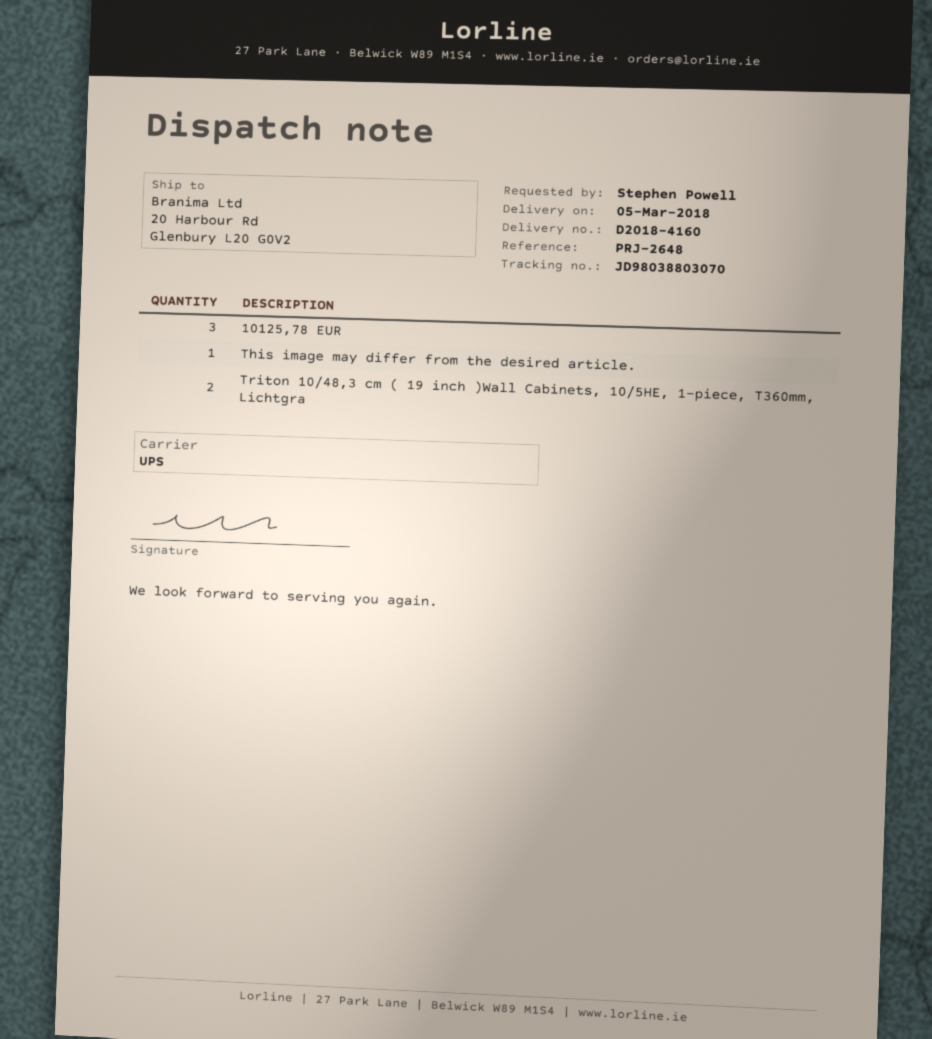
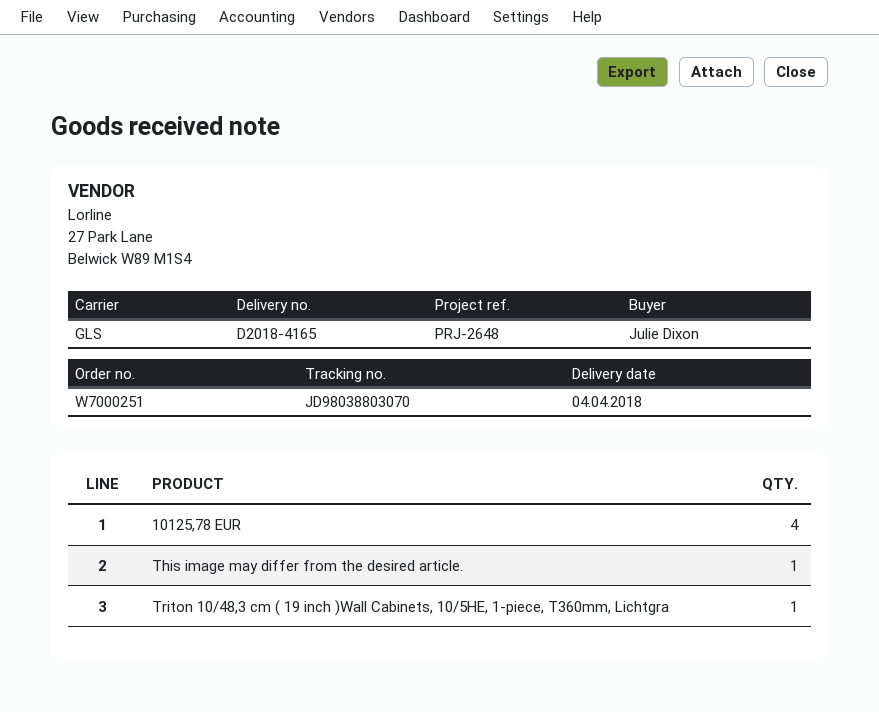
delivery note number: D2018-4160 -> D2018-4165
delivery date: 2018-03-05 -> 2018-04-04
ordered by: Stephen Powell -> Julie Dixon
shipping method: UPS -> GLS
10125,78 EUR: 3 -> 4
Triton 10/48,3 cm ( 19 inch )Wall Cabinets, 10/5HE, 1-piece, T360mm, Lichtgra: 2 -> 1

